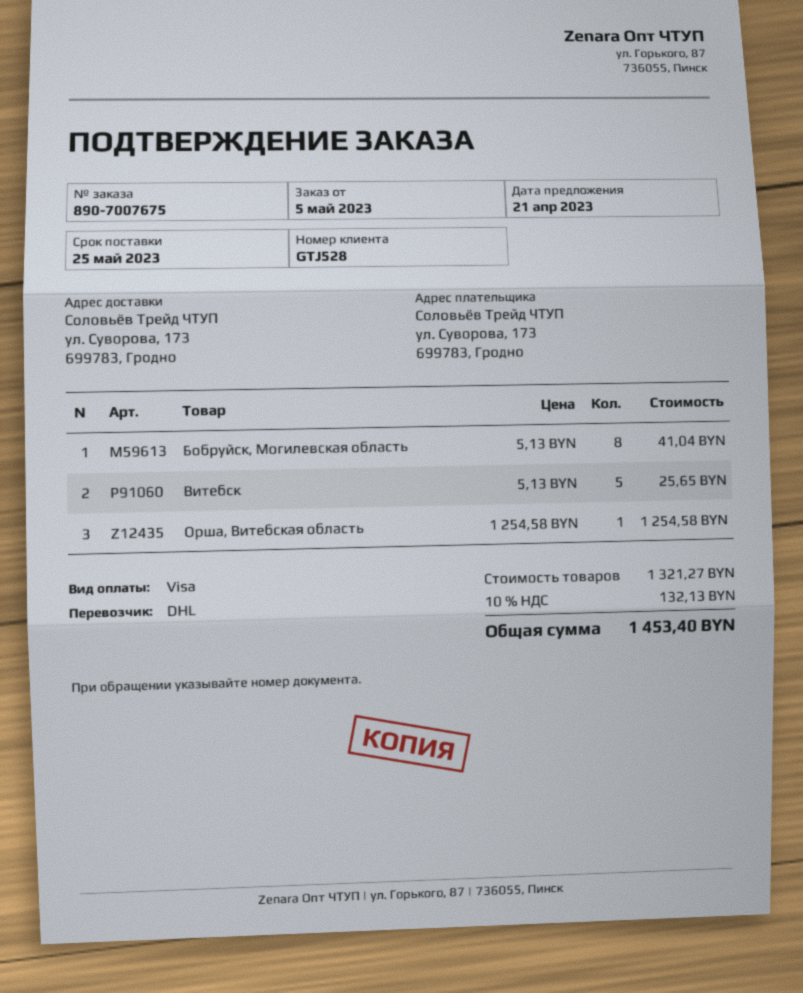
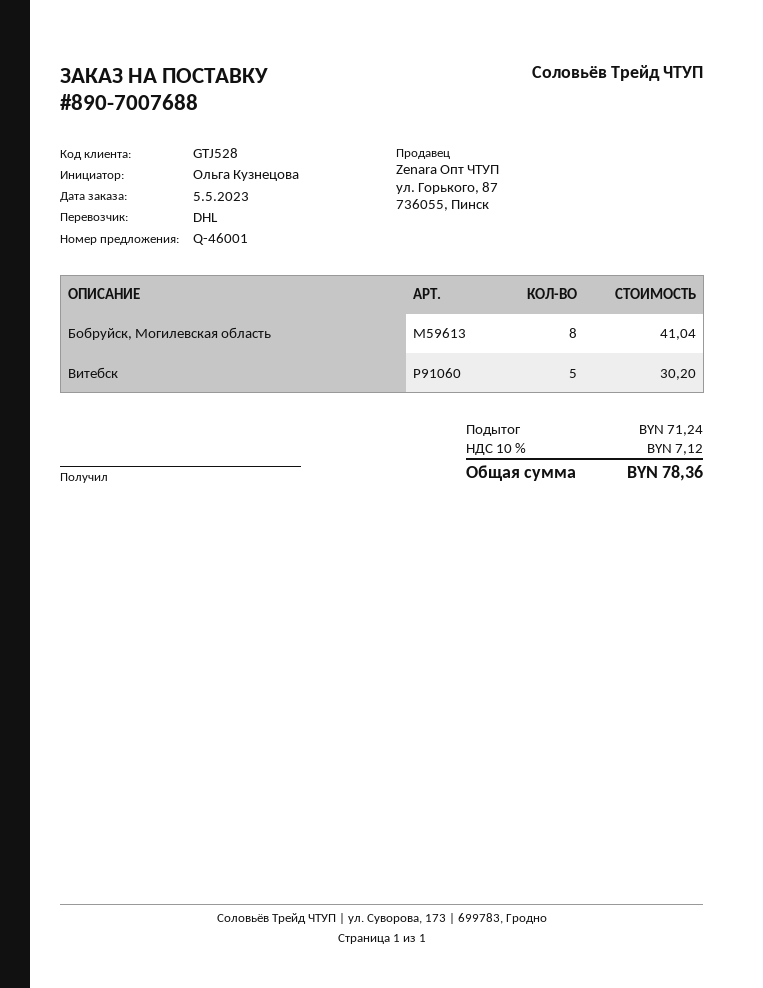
order number: 890-7007675 -> 890-7007688
Витебск: 5 for 25.65 -> 5 for 30.20
Орша, Витебская область: 1 for 1254.58 -> none
subtotal: 1321.27 -> 71.24
tax: 10% = 132.13 -> 10% = 7.12
total: 1453.40 -> 78.36

